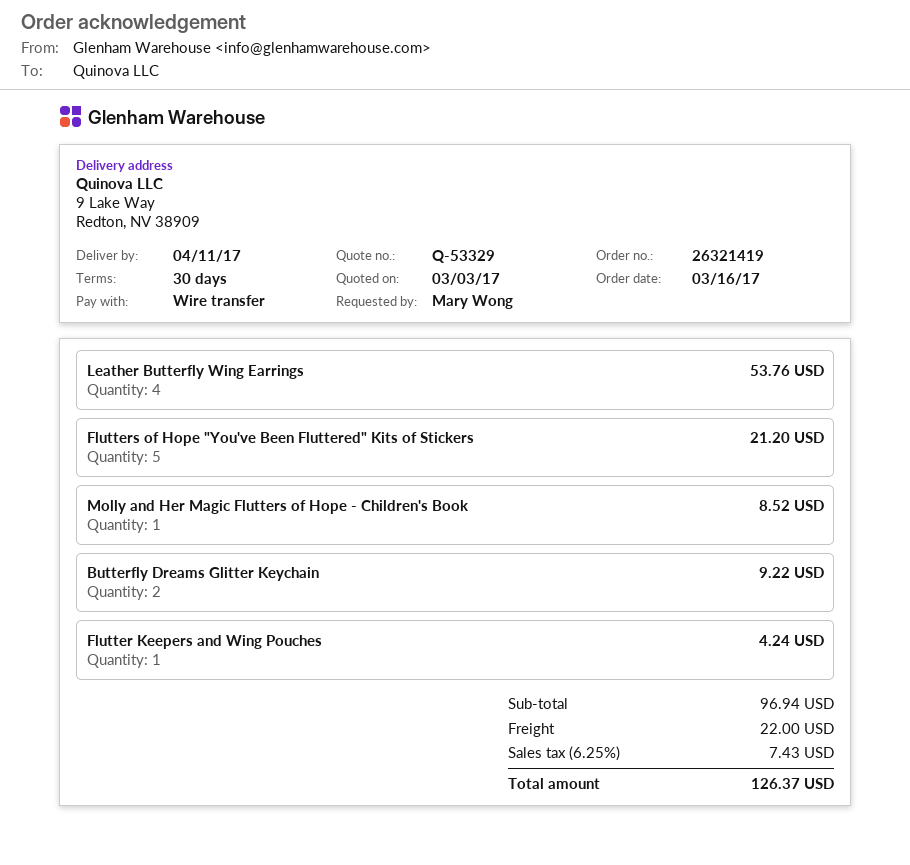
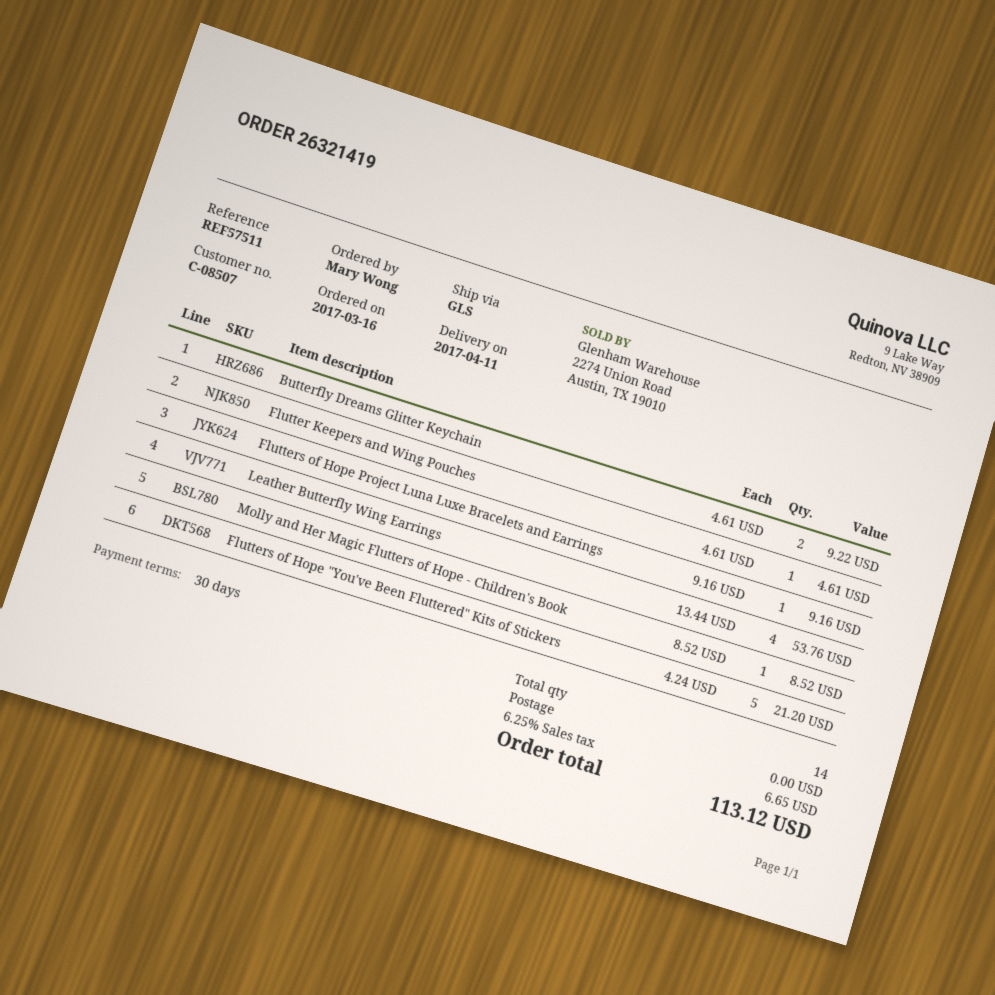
Flutter Keepers and Wing Pouches: 1 for 4.24 -> 1 for 4.61
Flutters of Hope Project Luna Luxe Bracelets and Earrings: none -> 1 for 9.16
shipping: 22.00 -> 0.00
tax: 6.25% = 7.43 -> 6.25% = 6.65
total: 126.37 -> 113.12

